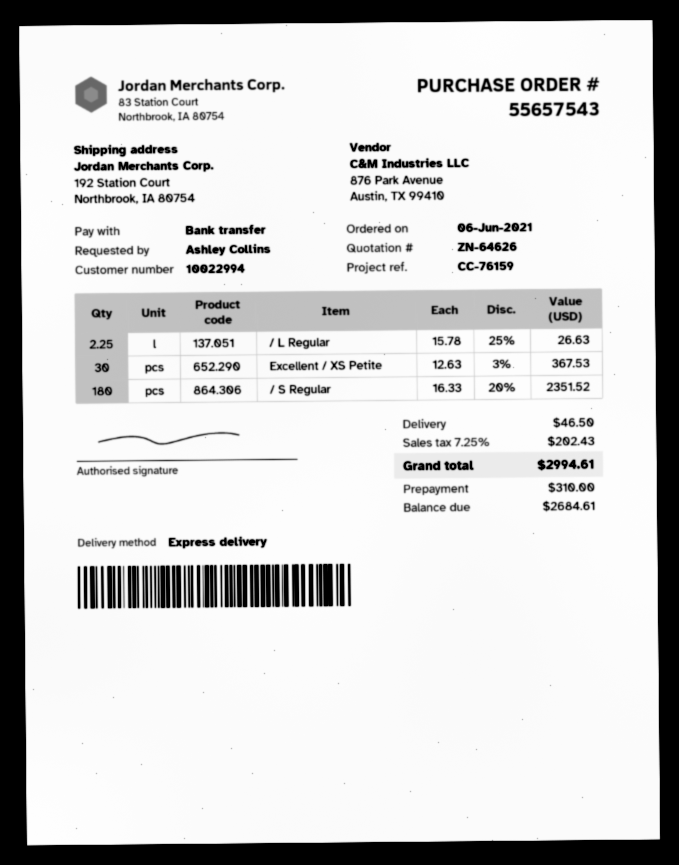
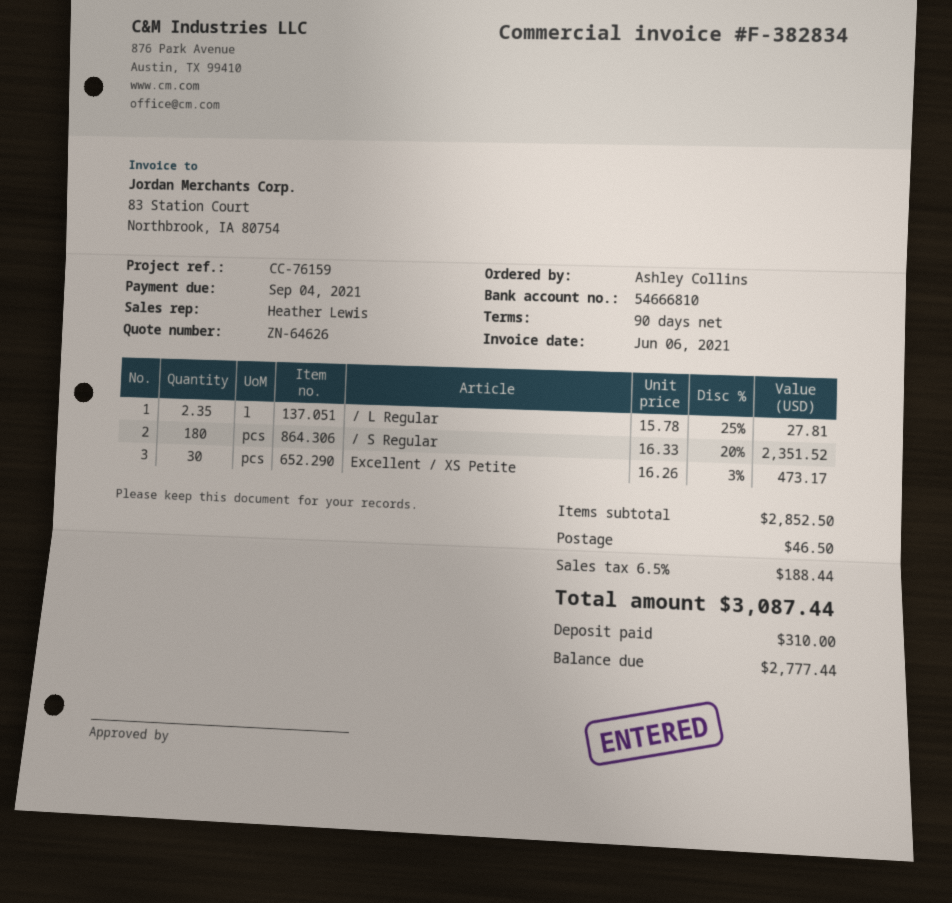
/ L Regular: 2.25 x 15.78 - 25% = 26.63 -> 2.35 x 15.78 - 25% = 27.81
Excellent / XS Petite: 30 x 12.63 - 3% = 367.53 -> 30 x 16.26 - 3% = 473.17
tax: 7.25% = 202.43 -> 6.5% = 188.44
total: 2994.61 -> 3087.44
balance: 2684.61 -> 2777.44

